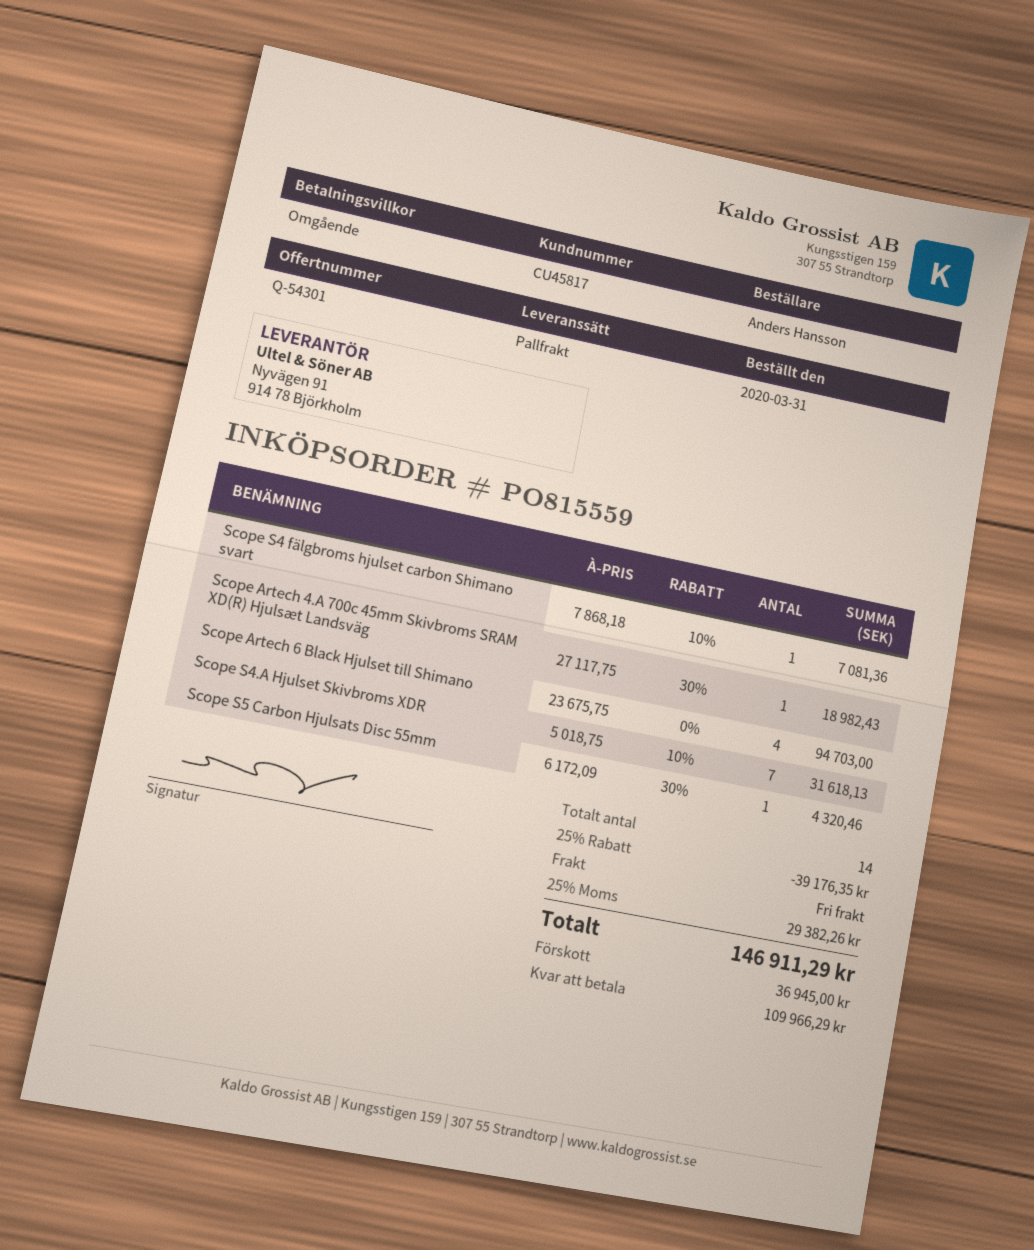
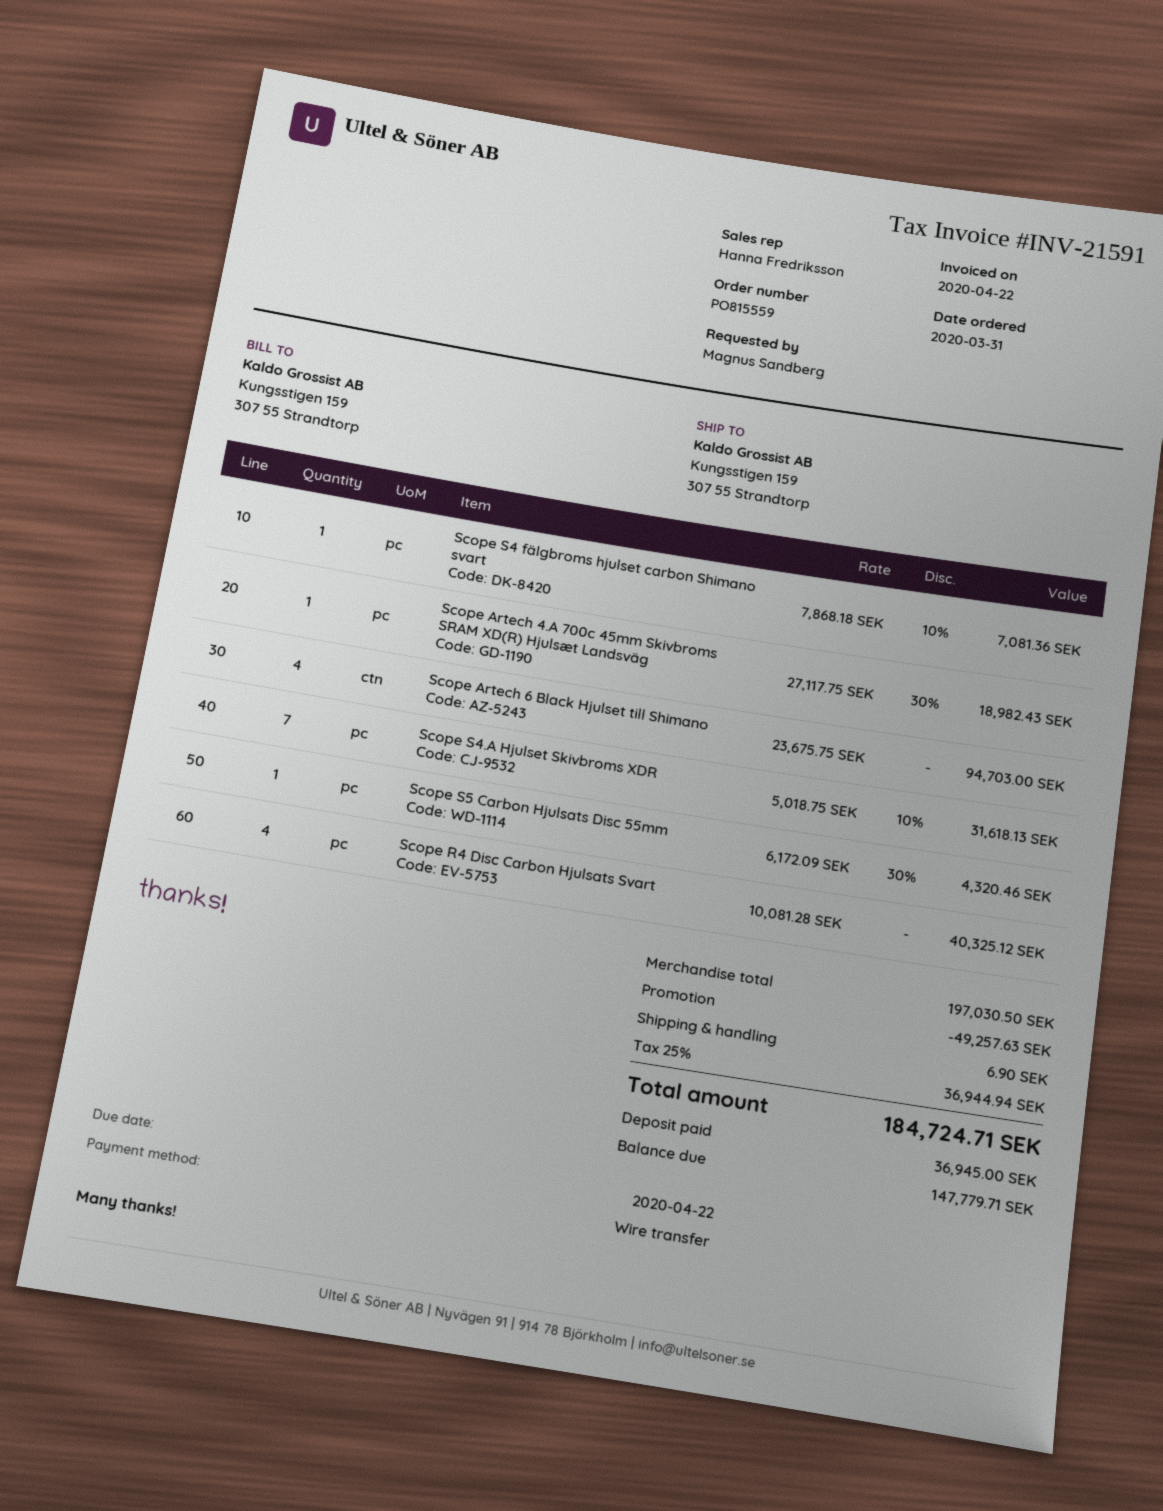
ordered by: Anders Hansson -> Magnus Sandberg
Scope R4 Disc Carbon Hjulsats Svart: none -> 4 x 10081.28 = 40325.12
discount: 39176.35 -> 49257.63
shipping: 0.00 -> 6.90
tax: 25% = 29382.26 -> 25% = 36944.94
total: 146911.29 -> 184724.71
balance: 109966.29 -> 147779.71

